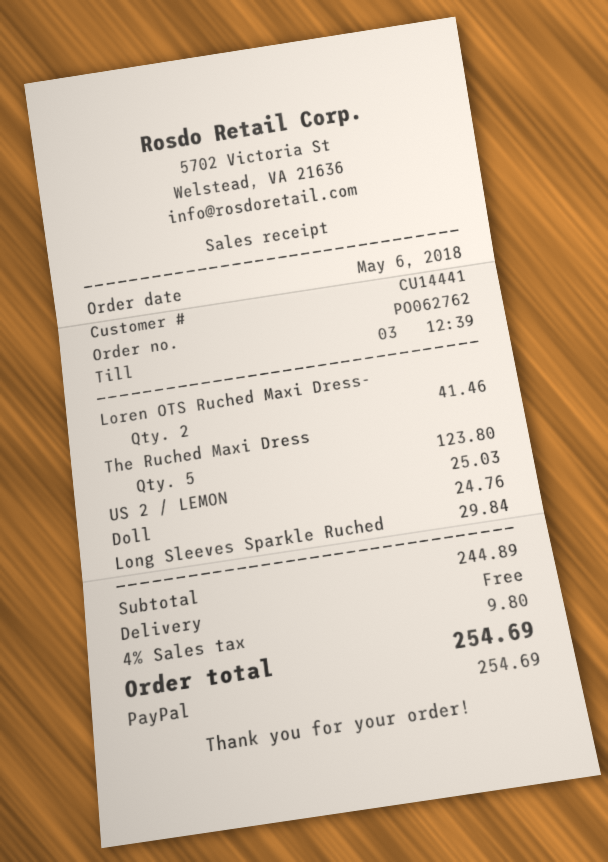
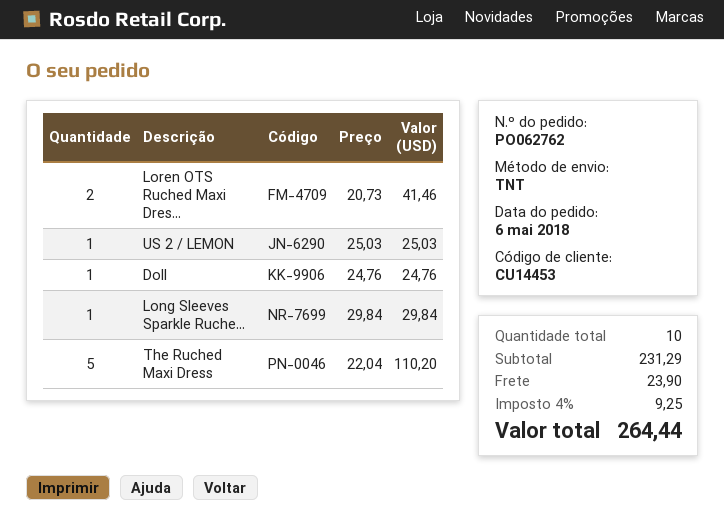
customer number: CU14441 -> CU14453
The Ruched Maxi Dress: 5 for 123.80 -> 5 for 110.20
subtotal: 244.89 -> 231.29
shipping: 0.00 -> 23.90
tax: 4% = 9.80 -> 4% = 9.25
total: 254.69 -> 264.44

